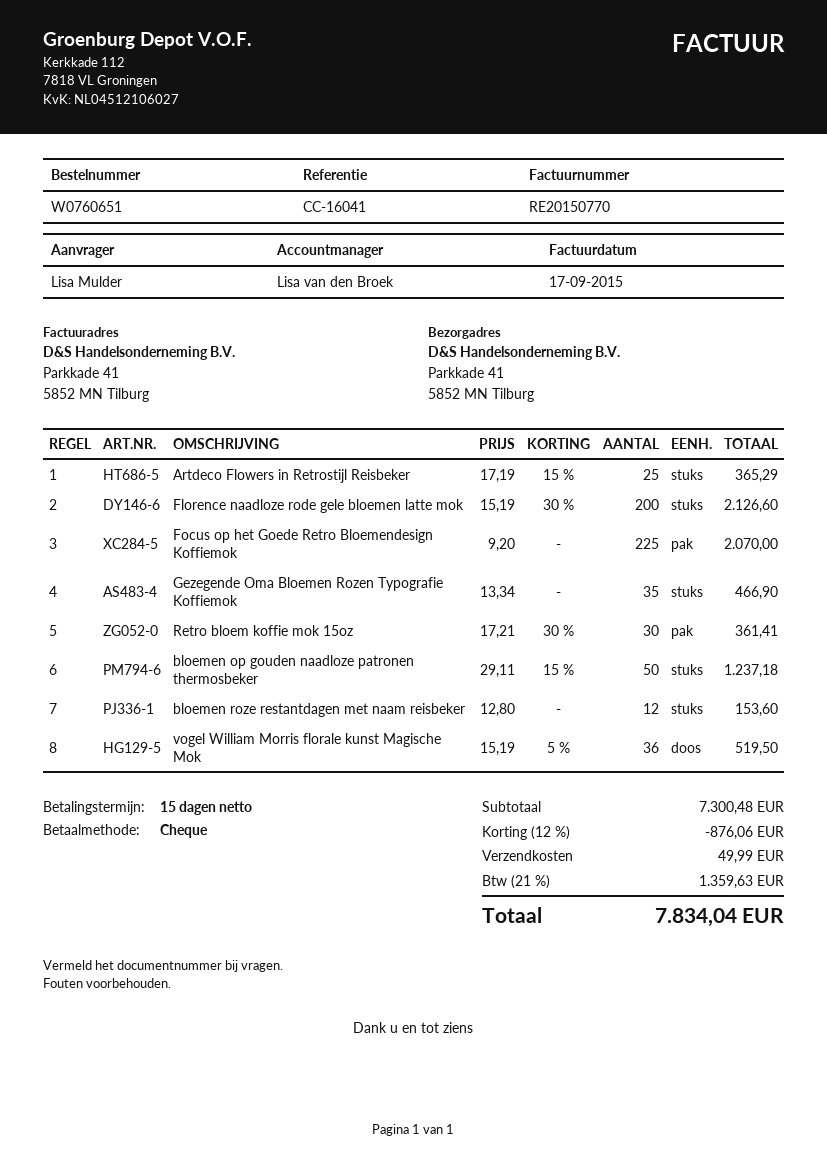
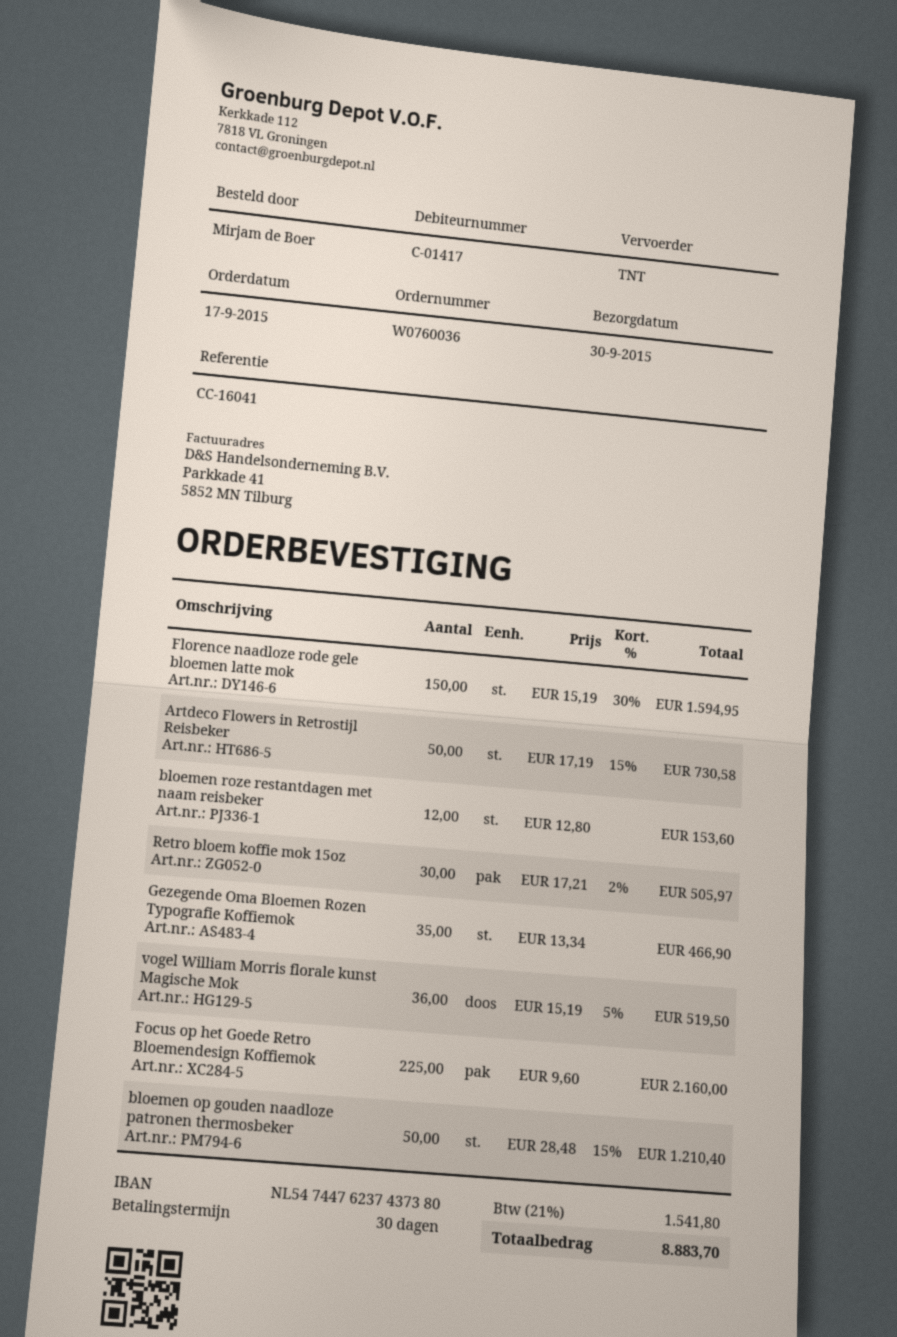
order number: W0760651 -> W0760036
payment terms: 15 days -> 30 days
ordered by: Lisa Mulder -> Mirjam de Boer
Artdeco Flowers in Retrostijl Reisbeker: 25 x 17.19 - 15% = 365.29 -> 50 x 17.19 - 15% = 730.58
Florence naadloze rode gele bloemen latte mok: 200 x 15.19 - 30% = 2126.60 -> 150 x 15.19 - 30% = 1594.95
Focus op het Goede Retro Bloemendesign Koffiemok: 225 x 9.20 = 2070.00 -> 225 x 9.60 = 2160.00
Retro bloem koffie mok 15oz: 30 x 17.21 - 30% = 361.41 -> 30 x 17.21 - 2% = 505.97
bloemen op gouden naadloze patronen thermosbeker: 50 x 29.11 - 15% = 1237.18 -> 50 x 28.48 - 15% = 1210.40
discount: 12% = 876.06 -> none
shipping: 49.99 -> none
tax: 21% = 1359.63 -> 21% = 1541.80
total: 7834.04 -> 8883.70

